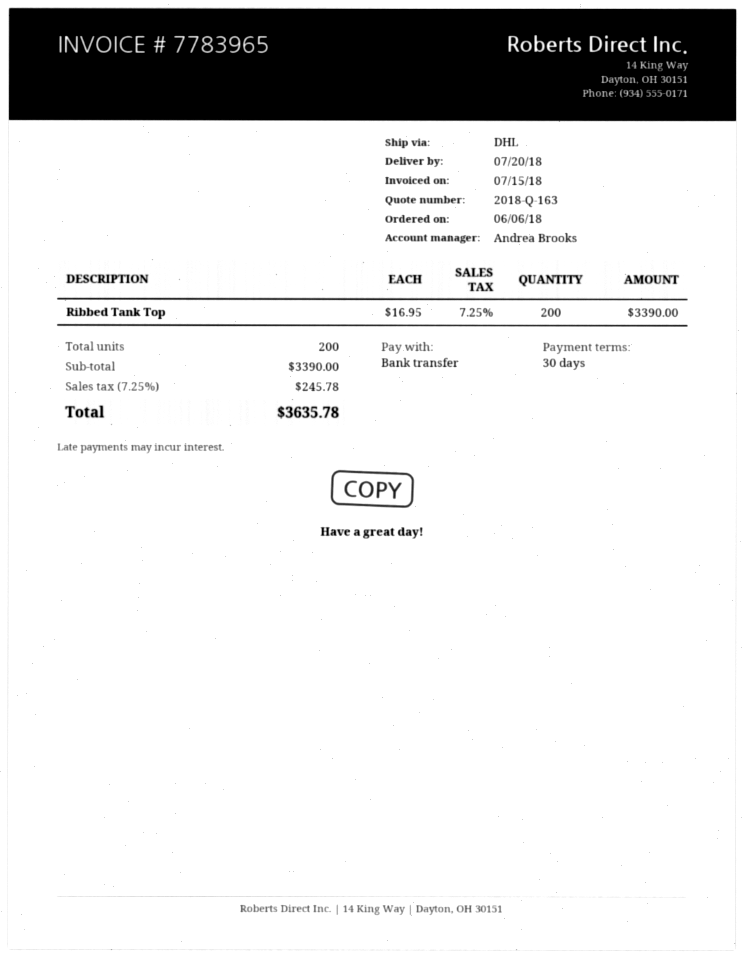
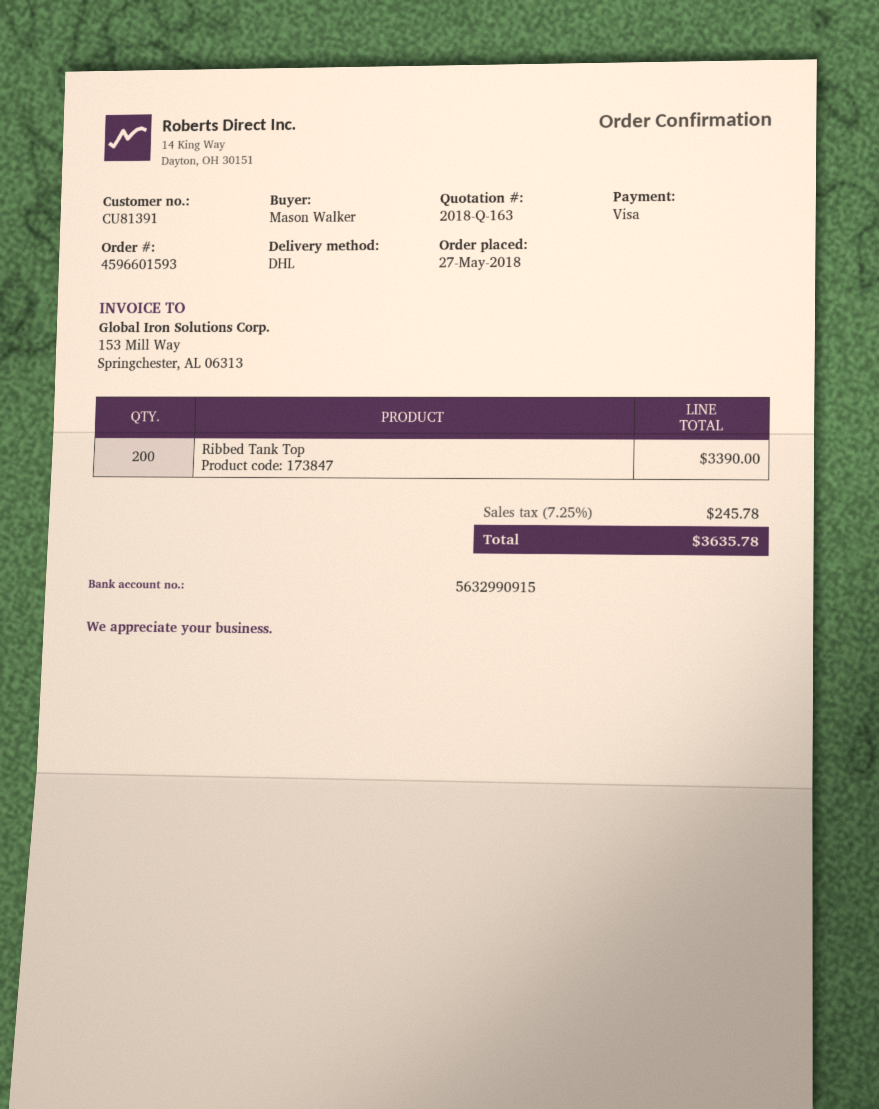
order date: 2018-06-06 -> 2018-05-27
payment method: bank transfer -> Visa

